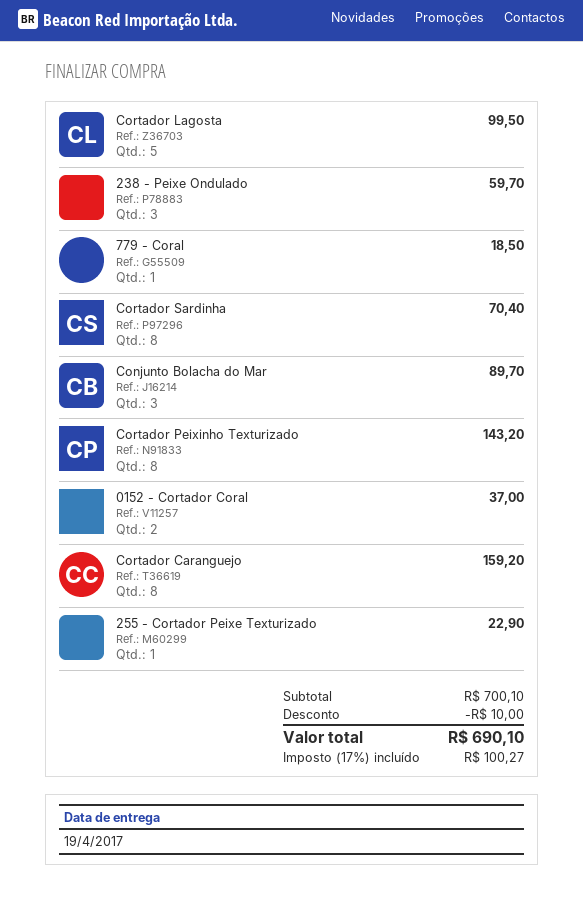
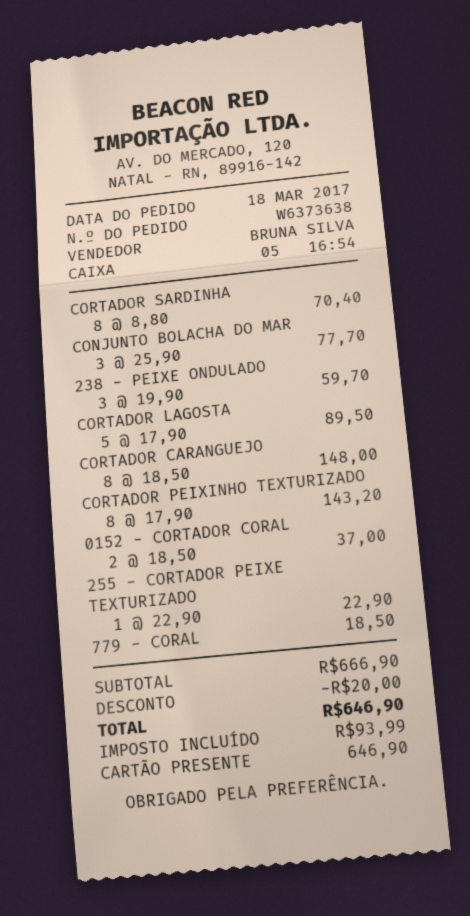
Cortador Lagosta: 5 for 99.50 -> 5 for 89.50
Conjunto Bolacha do Mar: 3 for 89.70 -> 3 for 77.70
Cortador Caranguejo: 8 for 159.20 -> 8 for 148.00
subtotal: 700.10 -> 666.90
discount: 10.00 -> 20.00
tax: 100.27 -> 93.99
total: 690.10 -> 646.90

